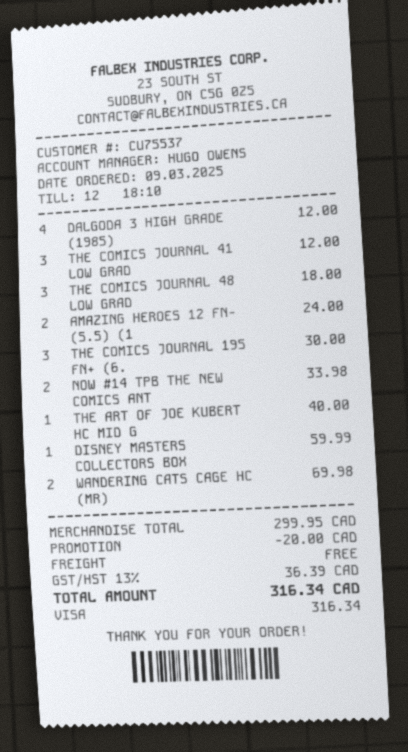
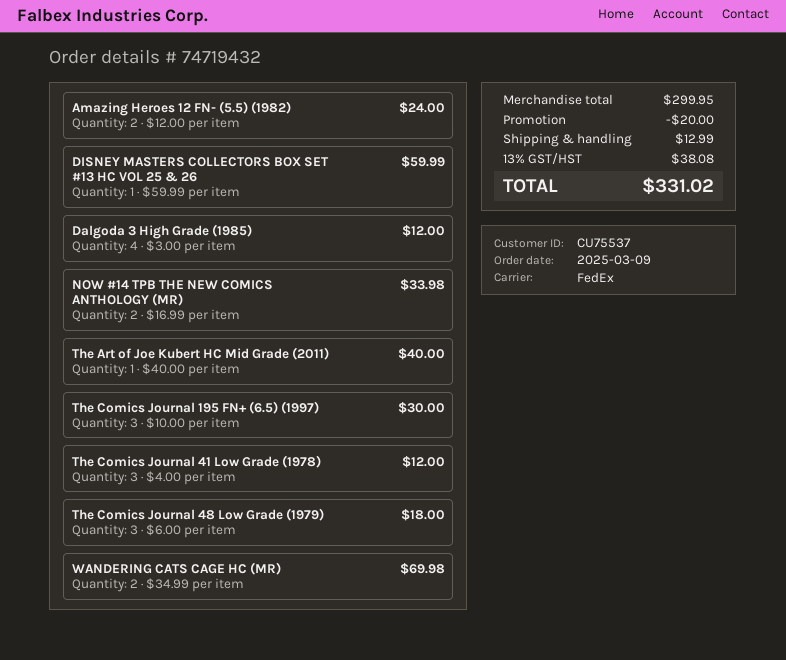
shipping: 0.00 -> 12.99
tax: 13% = 36.39 -> 13% = 38.08
total: 316.34 -> 331.02

